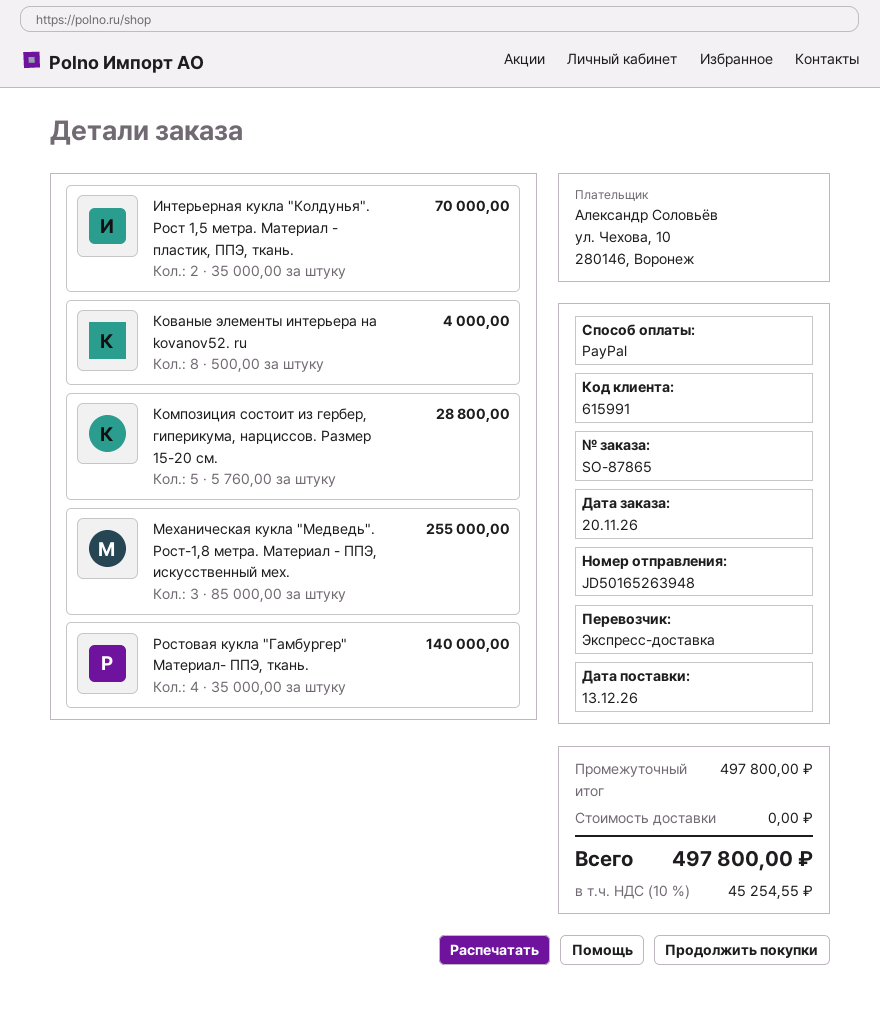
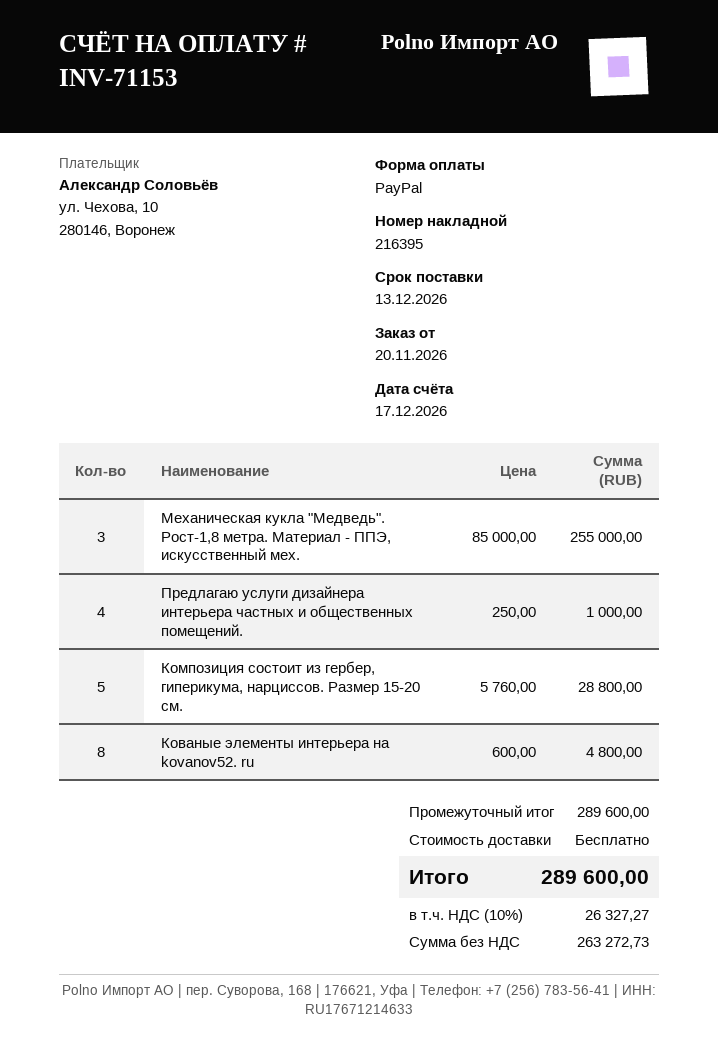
Интерьерная кукла "Колдунья". Рост 1,5 метра. Материал - пластик, ППЭ, ткань.: 2 x 35000.00 = 70000.00 -> none
Кованые элементы интерьера на kovanov52. ru: 8 x 500.00 = 4000.00 -> 8 x 600.00 = 4800.00
Ростовая кукла "Гамбургер" Материал- ППЭ, ткань.: 4 x 35000.00 = 140000.00 -> none
Предлагаю услуги дизайнера интерьера частных и общественных помещений.: none -> 4 x 250.00 = 1000.00
subtotal: 497800.00 -> 289600.00
tax: 10% = 45254.55 -> 10% = 26327.27
total: 497800.00 -> 289600.00

